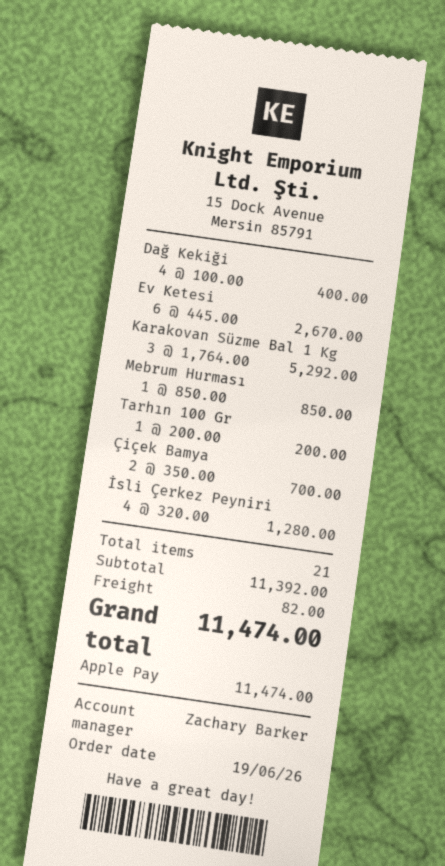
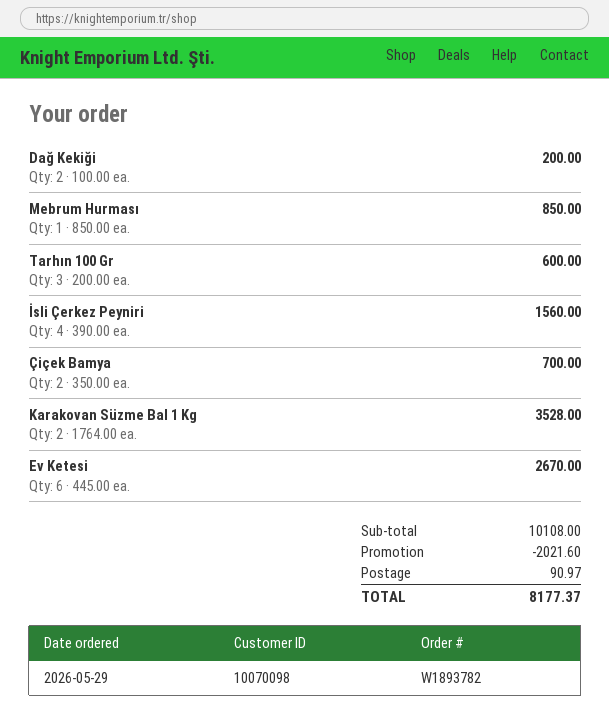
order date: 2026-06-19 -> 2026-05-29
Dağ Kekiği: 4 x 100.00 = 400.00 -> 2 x 100.00 = 200.00
Karakovan Süzme Bal 1 Kg: 3 x 1764.00 = 5292.00 -> 2 x 1764.00 = 3528.00
Tarhın 100 Gr: 1 x 200.00 = 200.00 -> 3 x 200.00 = 600.00
İsli Çerkez Peyniri: 4 x 320.00 = 1280.00 -> 4 x 390.00 = 1560.00
subtotal: 11392.00 -> 10108.00
discount: none -> 2021.60
shipping: 82.00 -> 90.97
total: 11474.00 -> 8177.37

